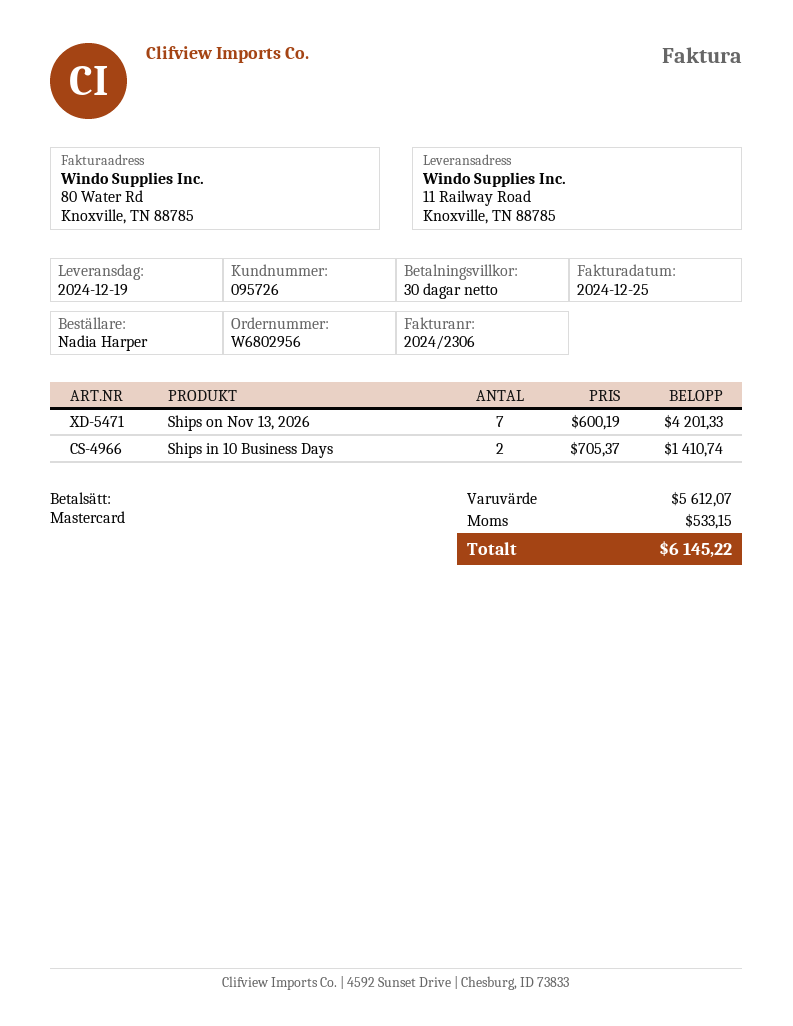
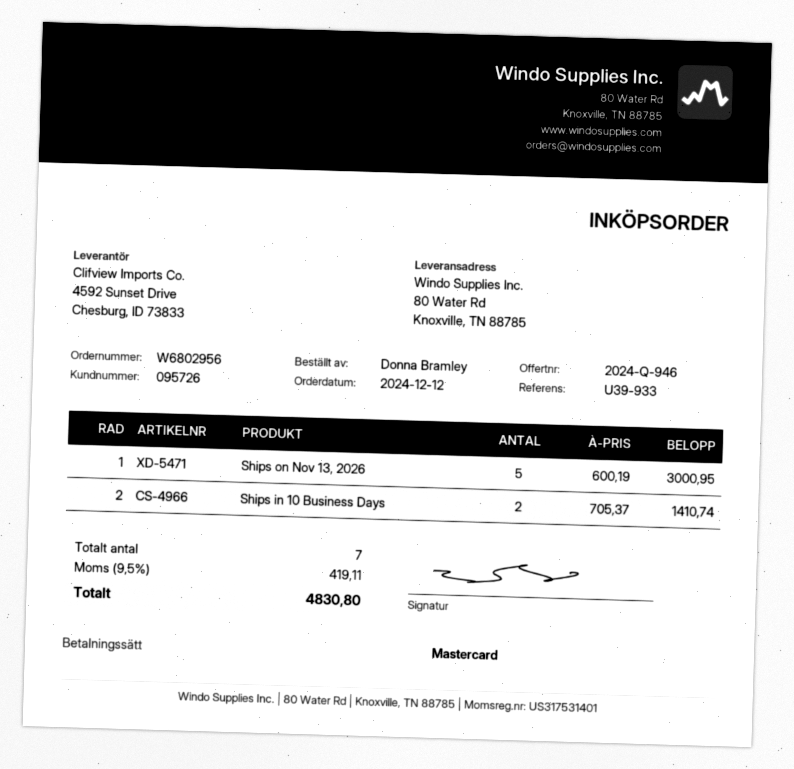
ordered by: Nadia Harper -> Donna Bramley
ship to: 11 Railway Road, Knoxville, TN 88785 -> 80 Water Rd, Knoxville, TN 88785
Ships on Nov 13, 2026: 7 x 600.19 = 4201.33 -> 5 x 600.19 = 3000.95
tax: 533.15 -> 419.11
total: 6145.22 -> 4830.80

